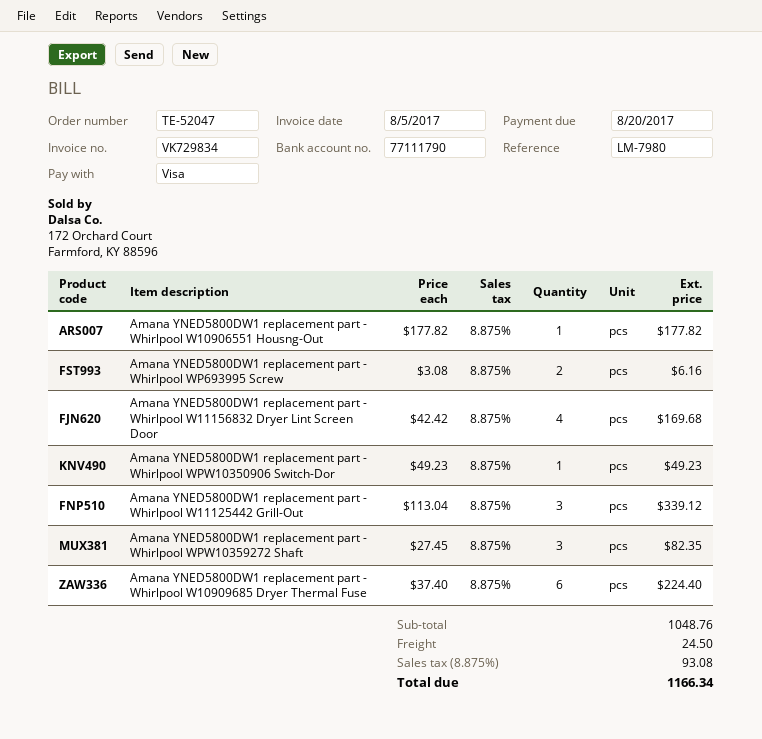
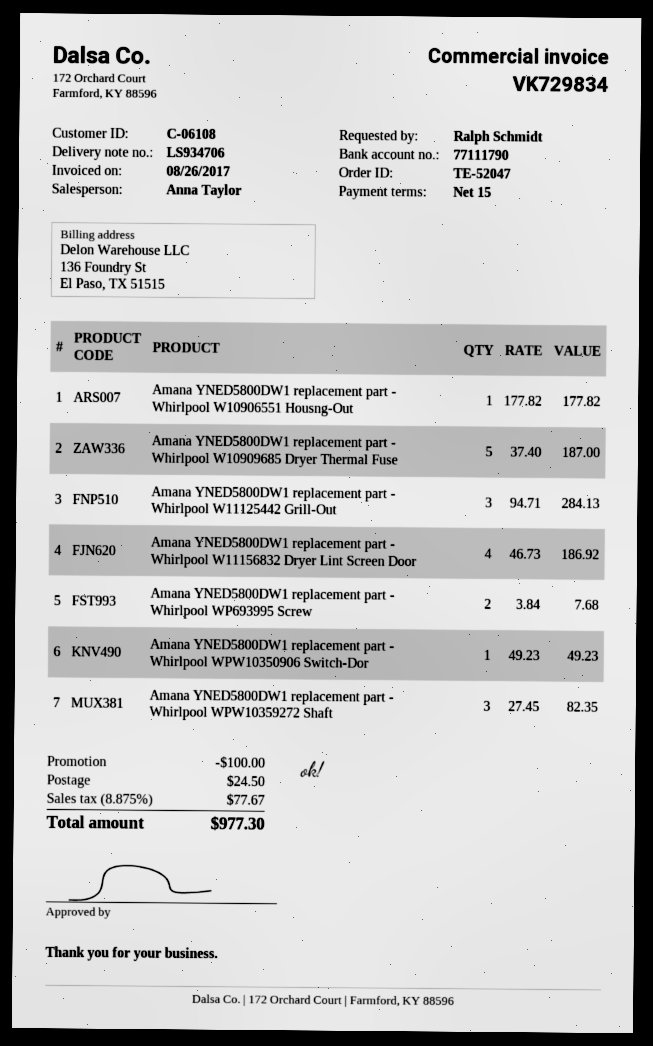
invoice date: 2017-08-05 -> 2017-08-26
Amana YNED5800DW1 replacement part - Whirlpool WP693995 Screw: 2 x 3.08 = 6.16 -> 2 x 3.84 = 7.68
Amana YNED5800DW1 replacement part - Whirlpool W11156832 Dryer Lint Screen Door: 4 x 42.42 = 169.68 -> 4 x 46.73 = 186.92
Amana YNED5800DW1 replacement part - Whirlpool W11125442 Grill-Out: 3 x 113.04 = 339.12 -> 3 x 94.71 = 284.13
Amana YNED5800DW1 replacement part - Whirlpool W10909685 Dryer Thermal Fuse: 6 x 37.40 = 224.40 -> 5 x 37.40 = 187.00
discount: none -> 100.00
tax: 8.875% = 93.08 -> 8.875% = 77.67
total: 1166.34 -> 977.30

